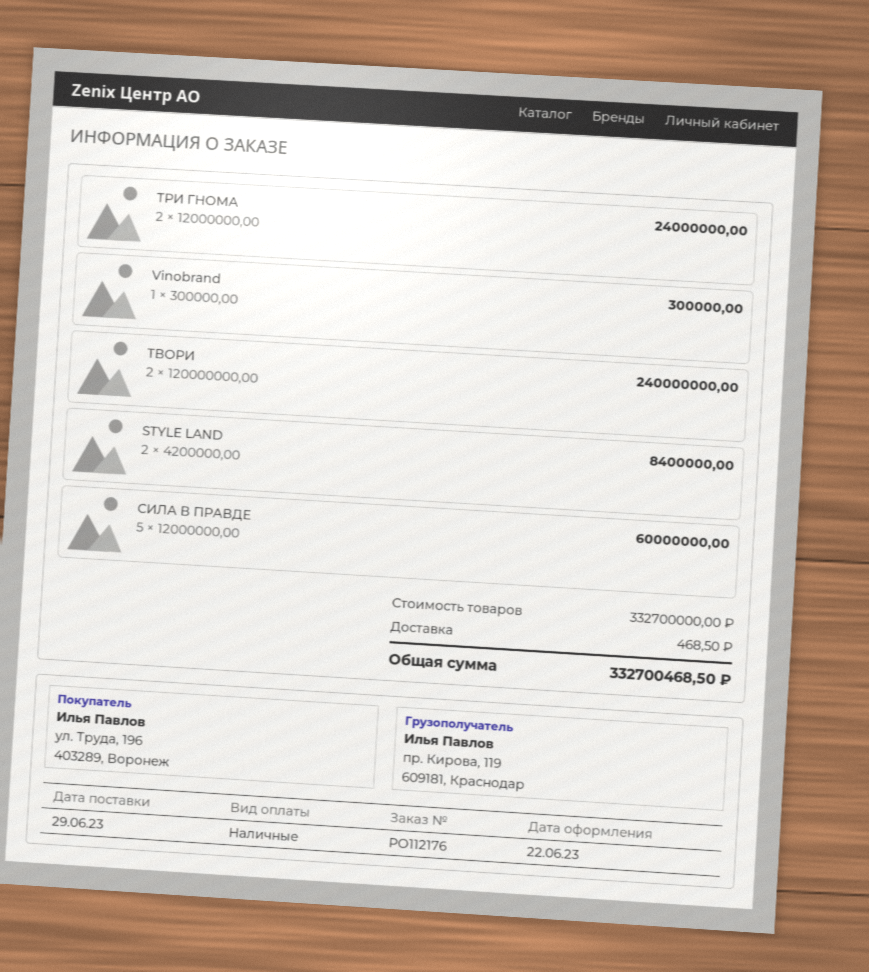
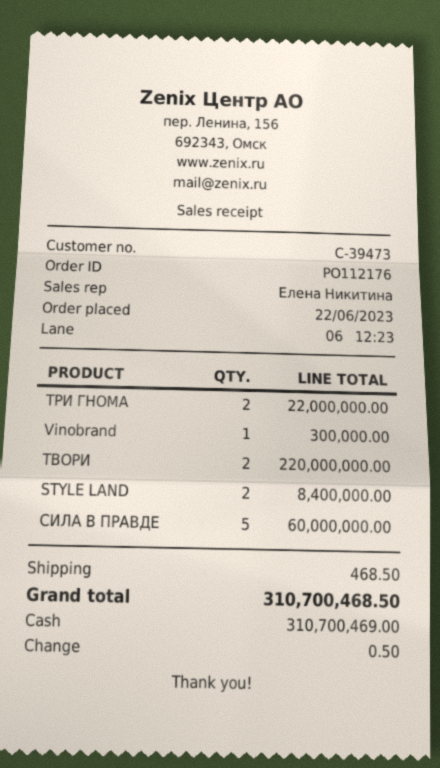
ТРИ ГНОМА: 2 for 24000000.00 -> 2 for 22000000.00
ТВОРИ: 2 for 240000000.00 -> 2 for 220000000.00
total: 332700468.50 -> 310700468.50

